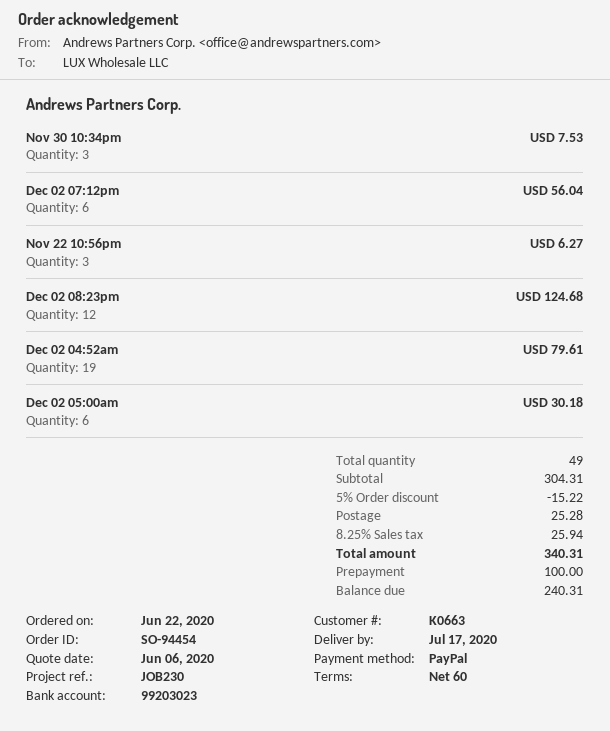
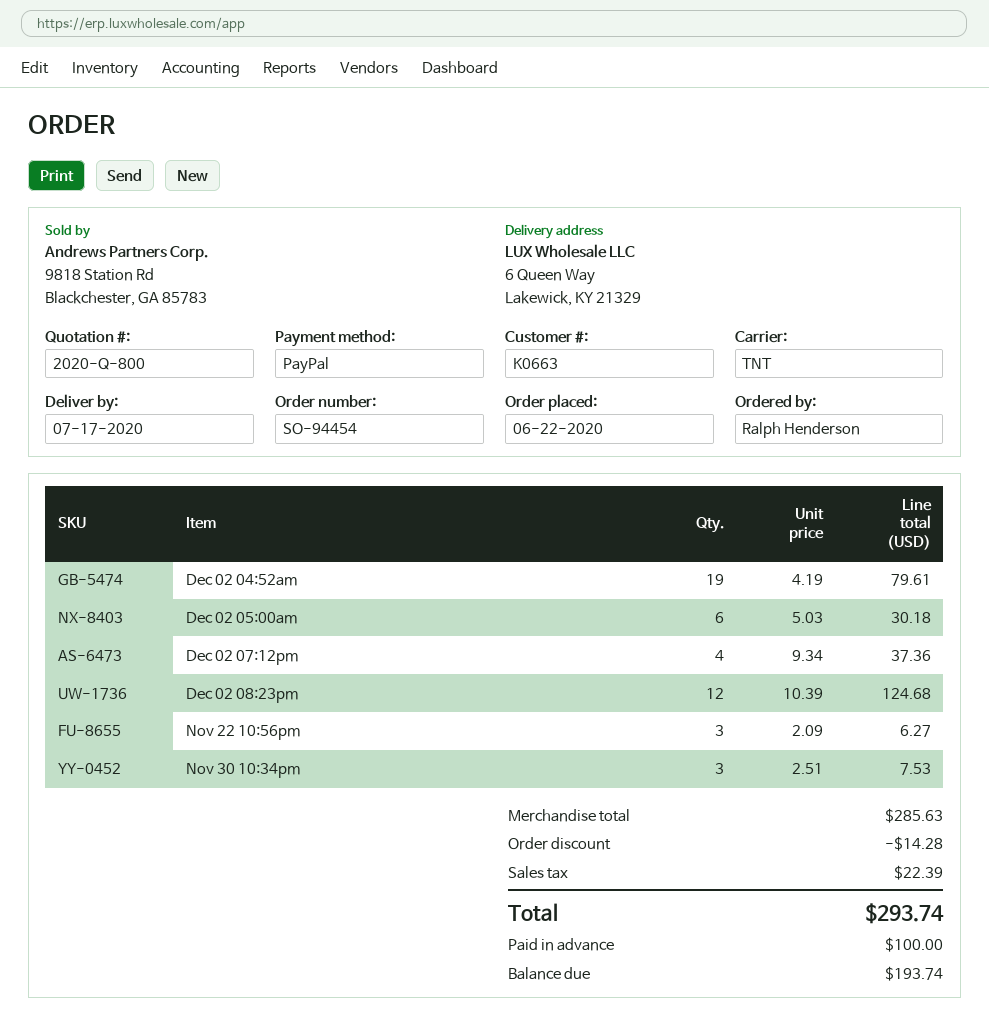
Dec 02 07:12pm: 6 for 56.04 -> 4 for 37.36
subtotal: 304.31 -> 285.63
discount: 15.22 -> 14.28
shipping: 25.28 -> none
tax: 25.94 -> 22.39
total: 340.31 -> 293.74
balance: 240.31 -> 193.74

